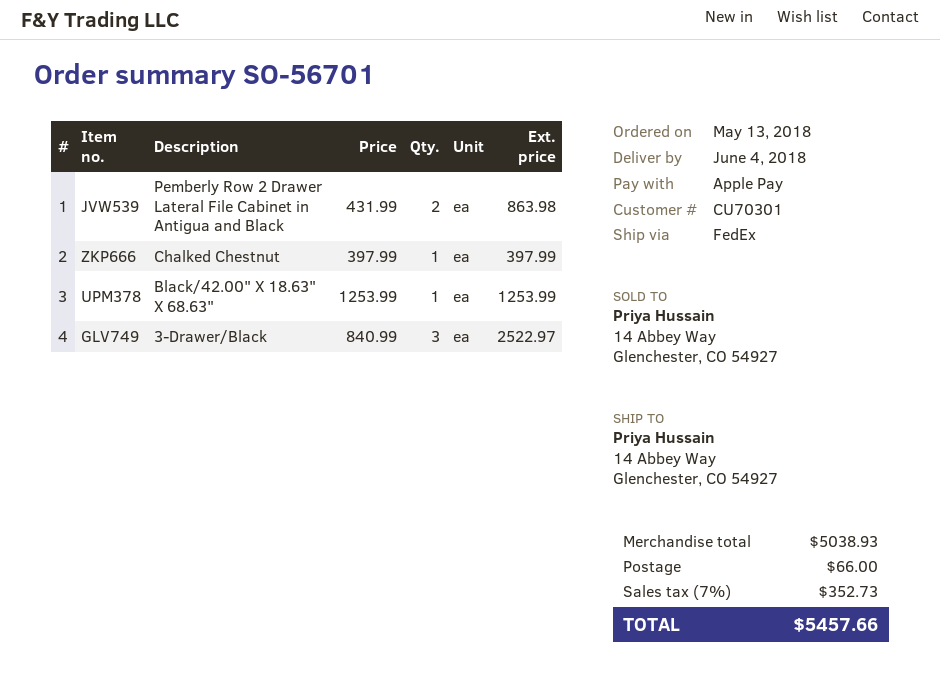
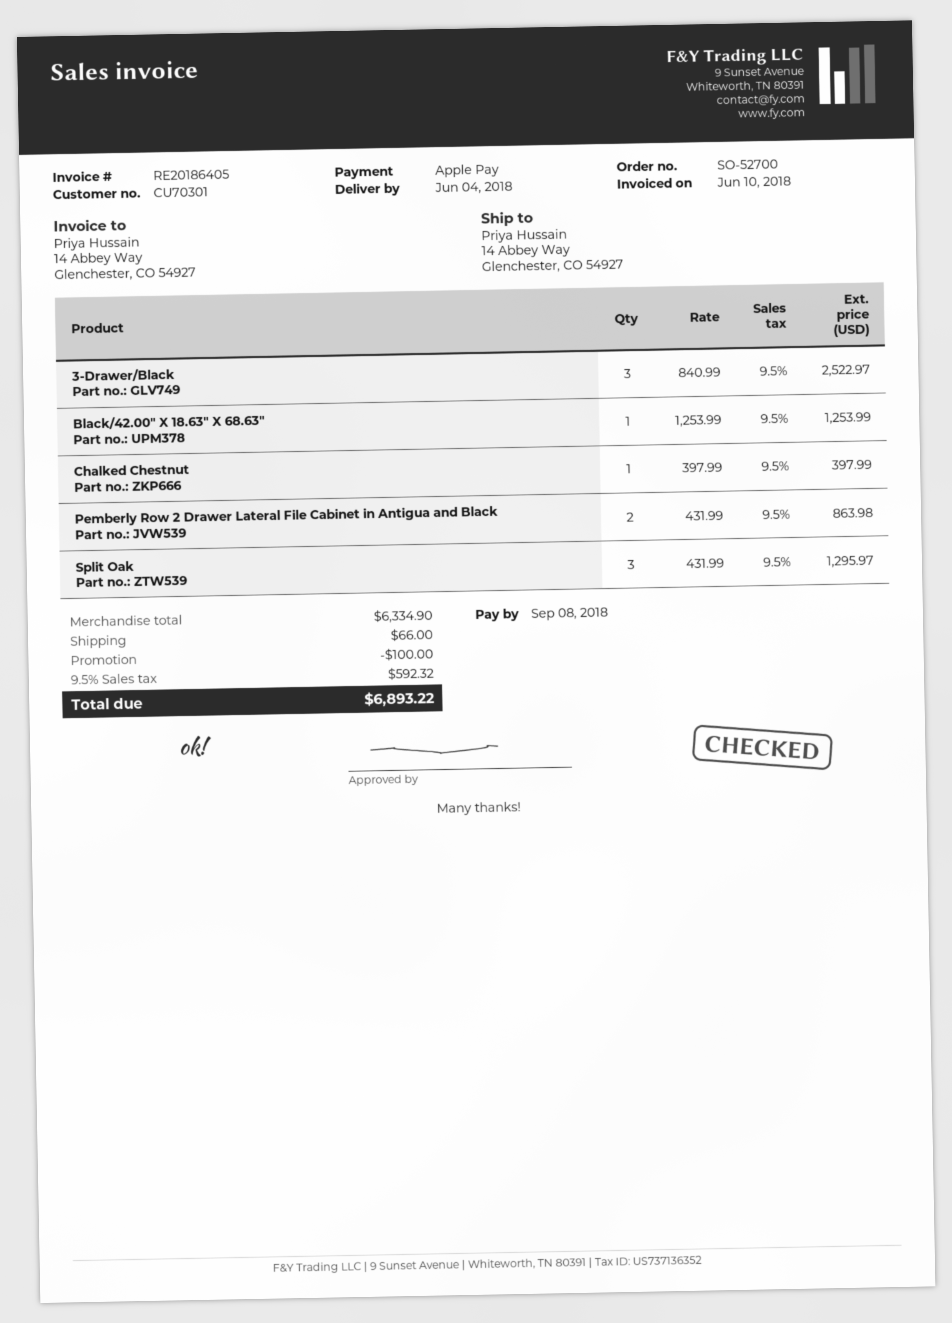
order number: SO-56701 -> SO-52700
Split Oak: none -> 3 x 431.99 = 1295.97
subtotal: 5038.93 -> 6334.90
discount: none -> 100.00
tax: 7% = 352.73 -> 9.5% = 592.32
total: 5457.66 -> 6893.22

